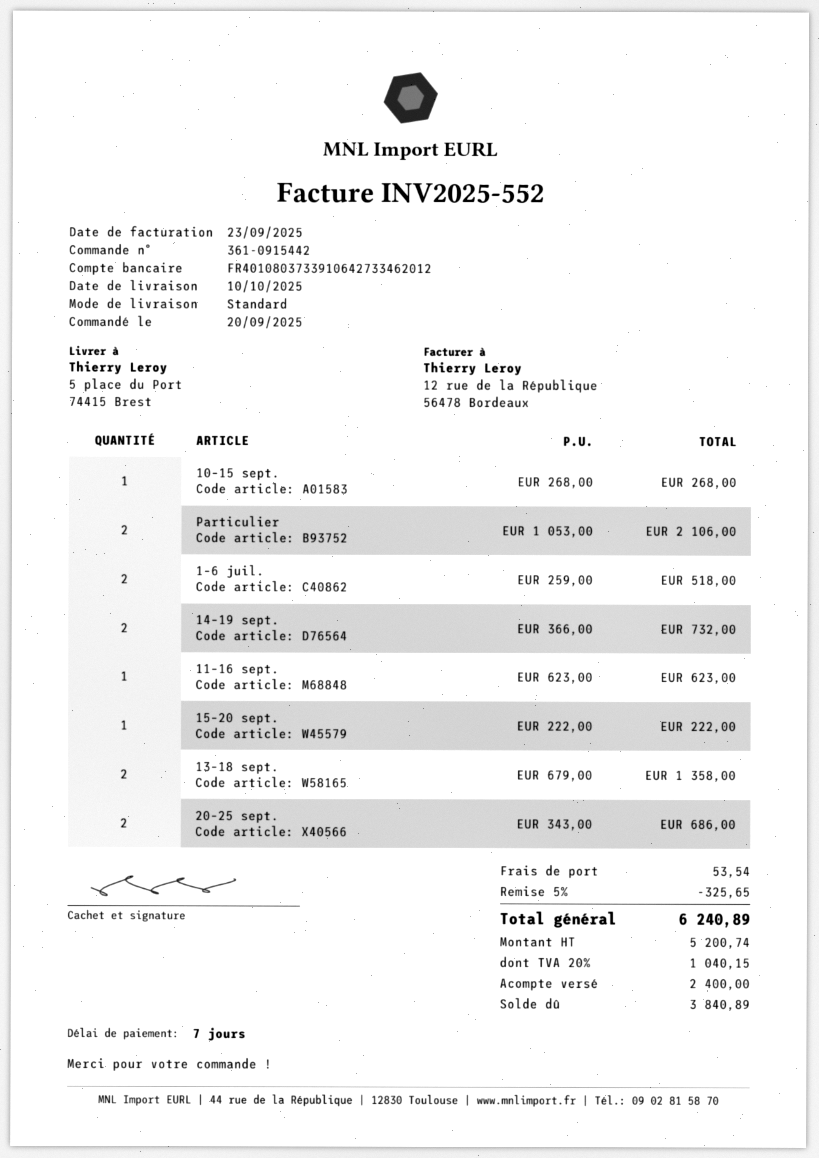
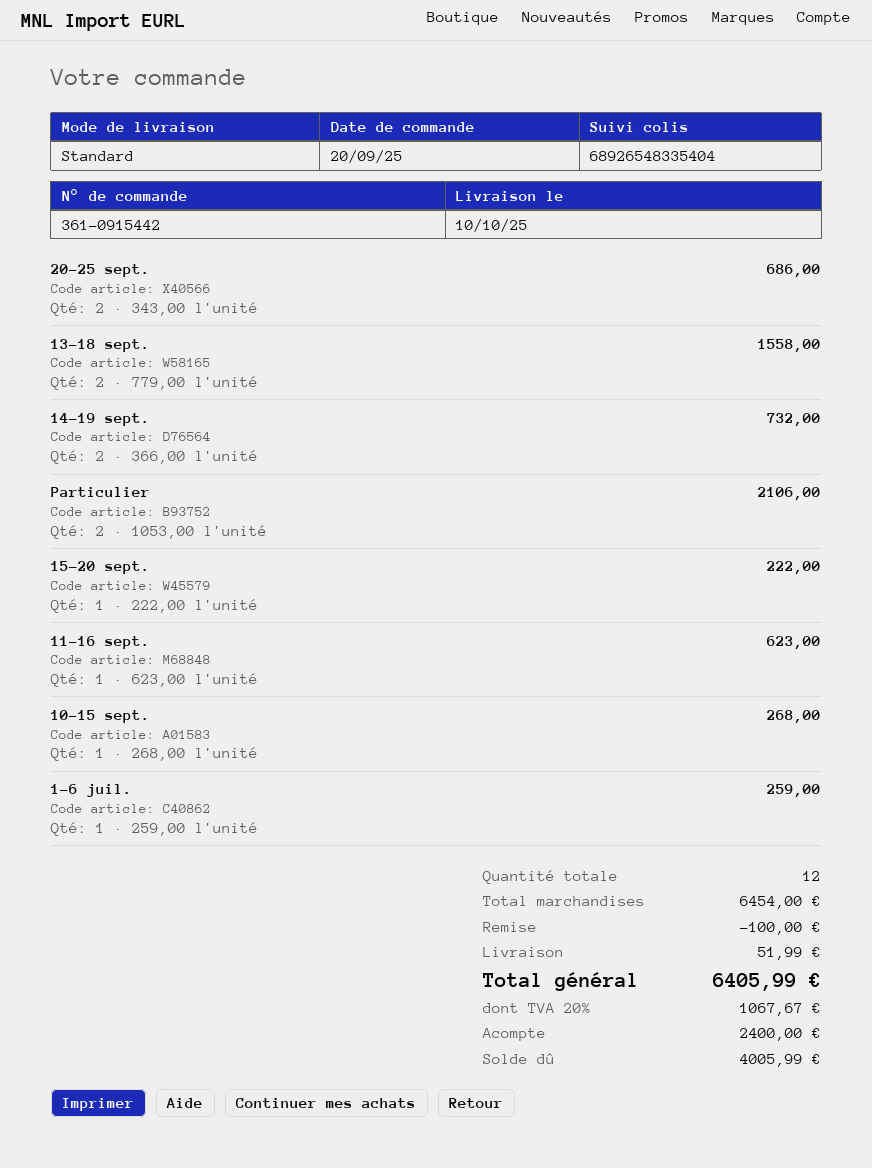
1–6 juil.: 2 x 259.00 = 518.00 -> 1 x 259.00 = 259.00
13–18 sept.: 2 x 679.00 = 1358.00 -> 2 x 779.00 = 1558.00
discount: 325.65 -> 100.00
shipping: 53.54 -> 51.99
tax: 20% = 1040.15 -> 20% = 1067.67
total: 6240.89 -> 6405.99
balance: 3840.89 -> 4005.99

